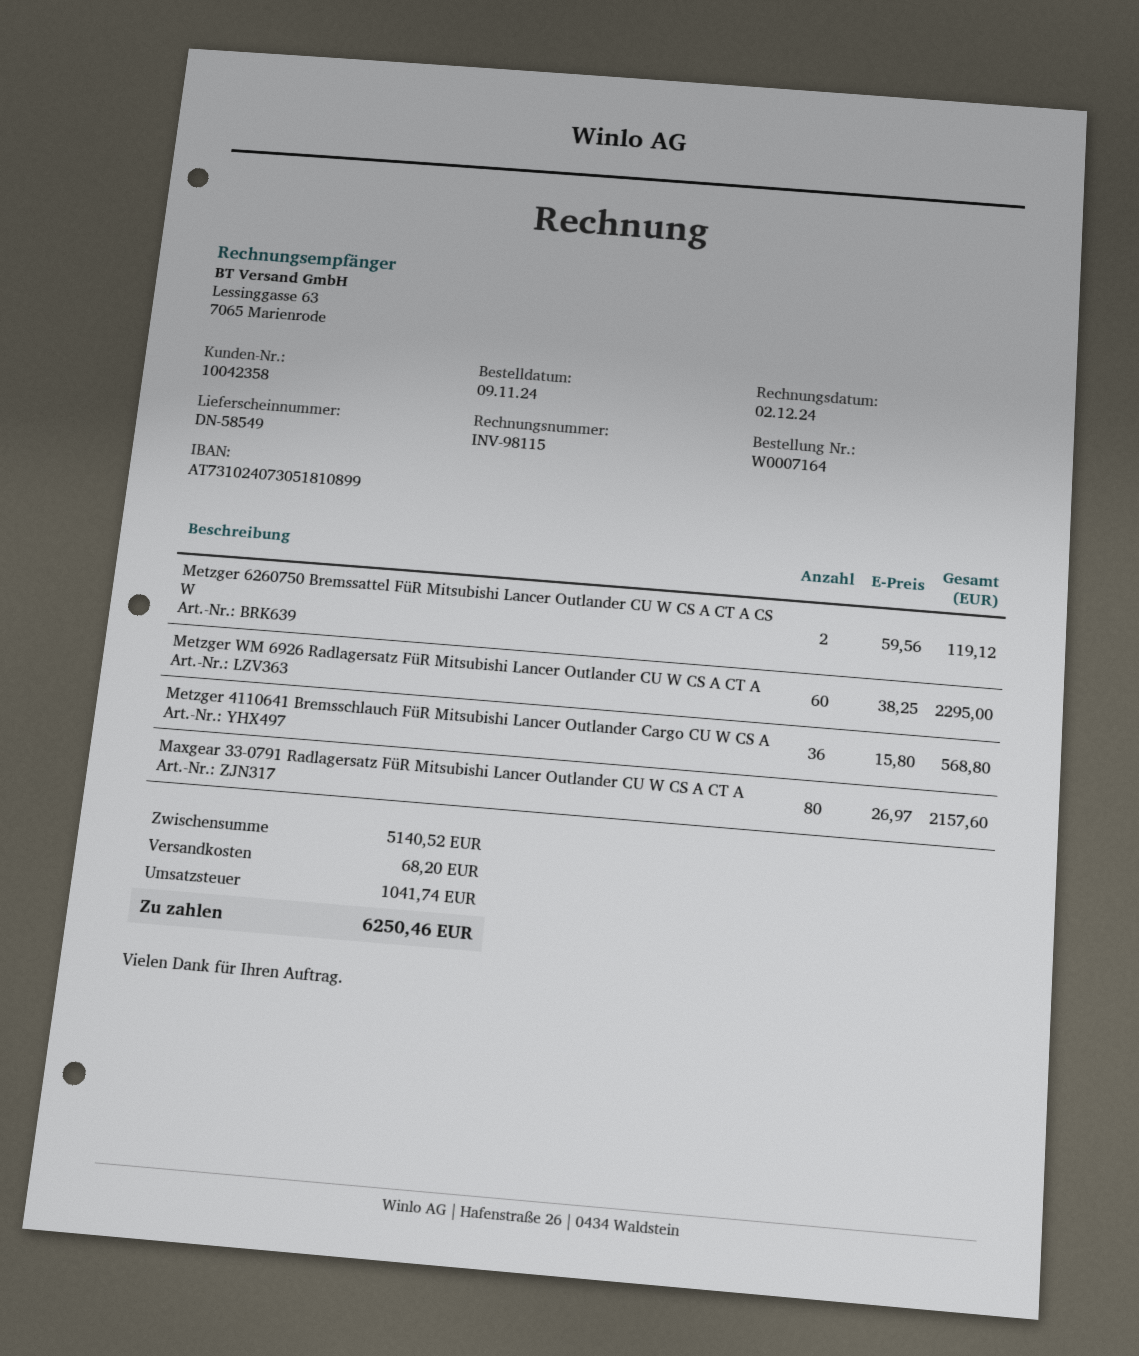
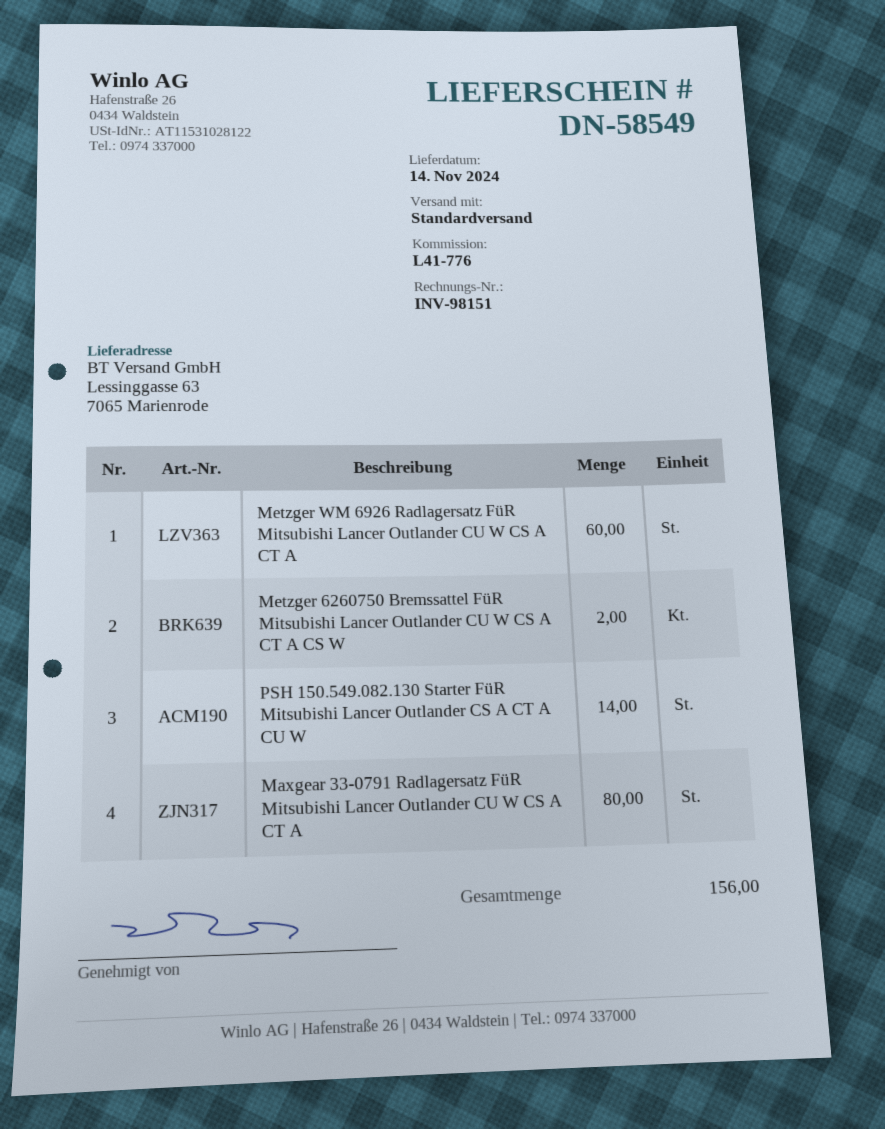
invoice number: INV-98115 -> INV-98151
Metzger 4110641 Bremsschlauch FüR Mitsubishi Lancer Outlander Cargo CU W CS A: 36 -> none
PSH 150.549.082.130 Starter FüR Mitsubishi Lancer Outlander CS A CT A CU W: none -> 14

